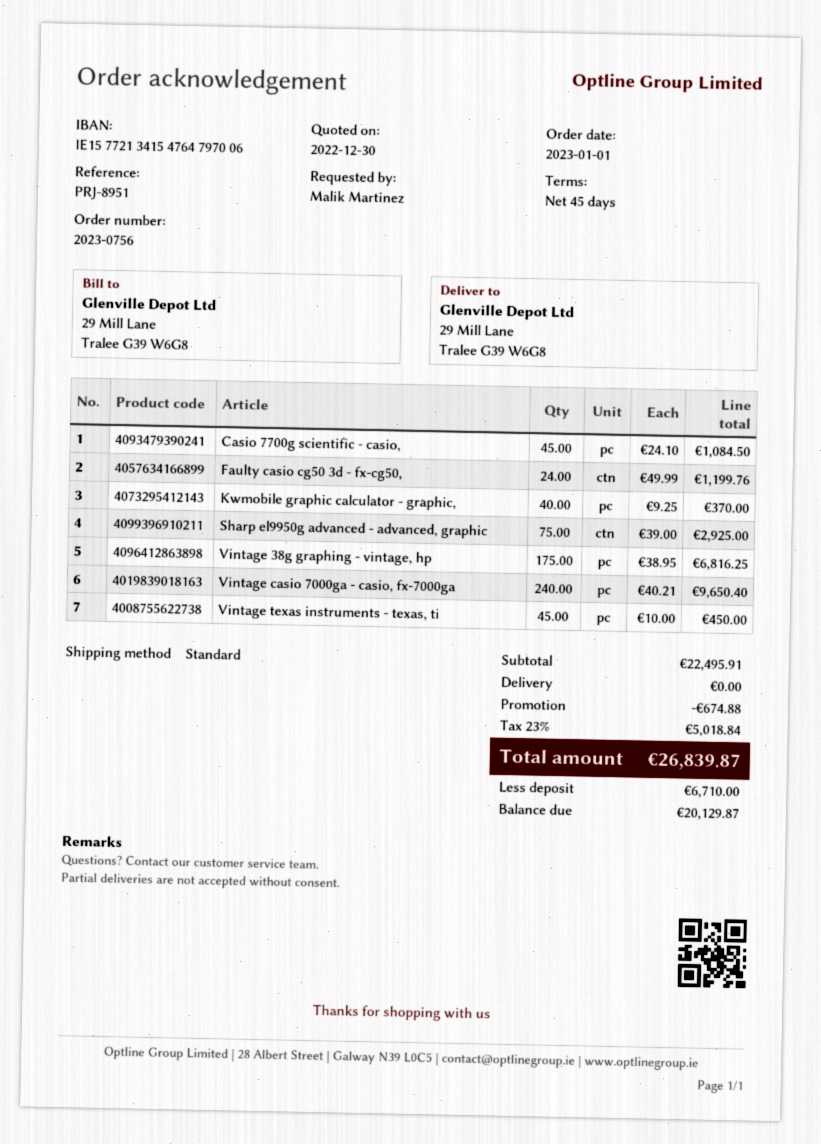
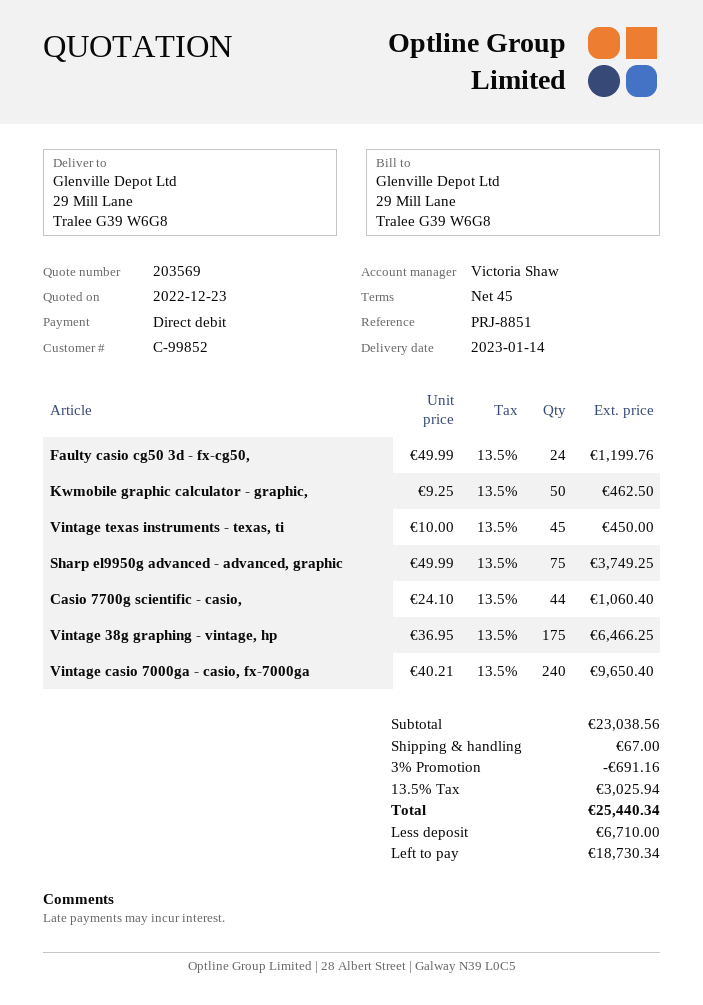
quote date: 2022-12-30 -> 2022-12-23
reference: PRJ-8951 -> PRJ-8851
Casio 7700g scientific - casio,: 45 x 24.10 = 1084.50 -> 44 x 24.10 = 1060.40
Kwmobile graphic calculator - graphic,: 40 x 9.25 = 370.00 -> 50 x 9.25 = 462.50
Sharp el9950g advanced - advanced, graphic: 75 x 39.00 = 2925.00 -> 75 x 49.99 = 3749.25
Vintage 38g graphing - vintage, hp: 175 x 38.95 = 6816.25 -> 175 x 36.95 = 6466.25
subtotal: 22495.91 -> 23038.56
discount: 674.88 -> 691.16
shipping: 0.00 -> 67.00
tax: 23% = 5018.84 -> 13.5% = 3025.94
total: 26839.87 -> 25440.34
balance: 20129.87 -> 18730.34

